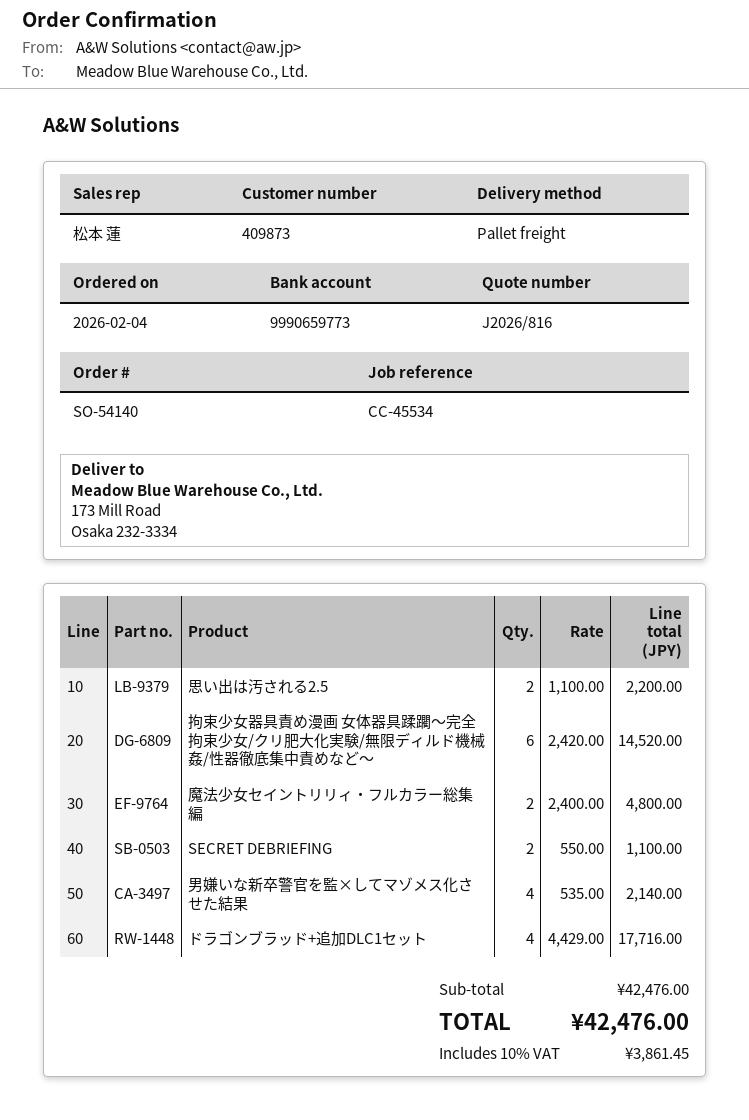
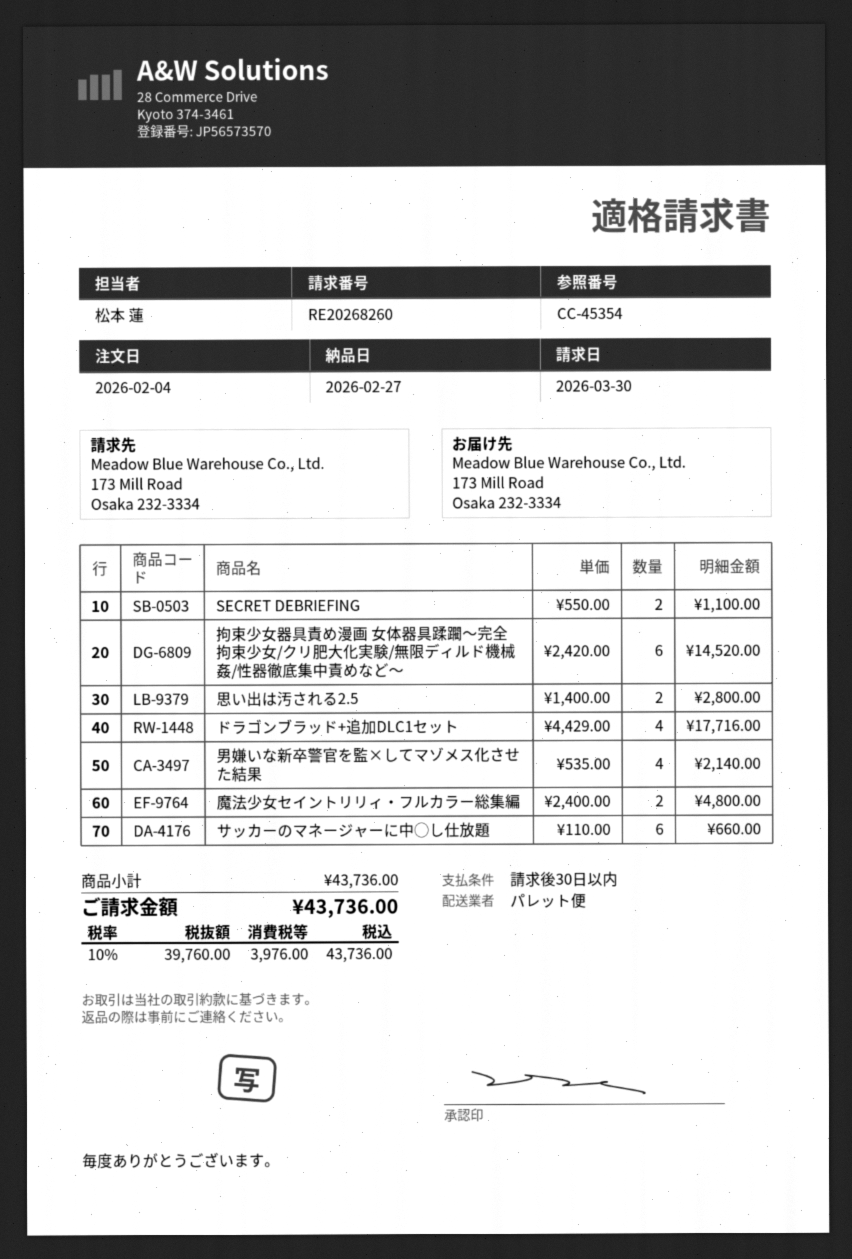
reference: CC-45534 -> CC-45354
思い出は汚される2.5: 2 x 1100.00 = 2200.00 -> 2 x 1400.00 = 2800.00
サッカーのマネージャーに中◯し仕放題: none -> 6 x 110.00 = 660.00
subtotal: 42476.00 -> 43736.00
tax: 10% = 3861.45 -> 10% = 3976.00
total: 42476.00 -> 43736.00

